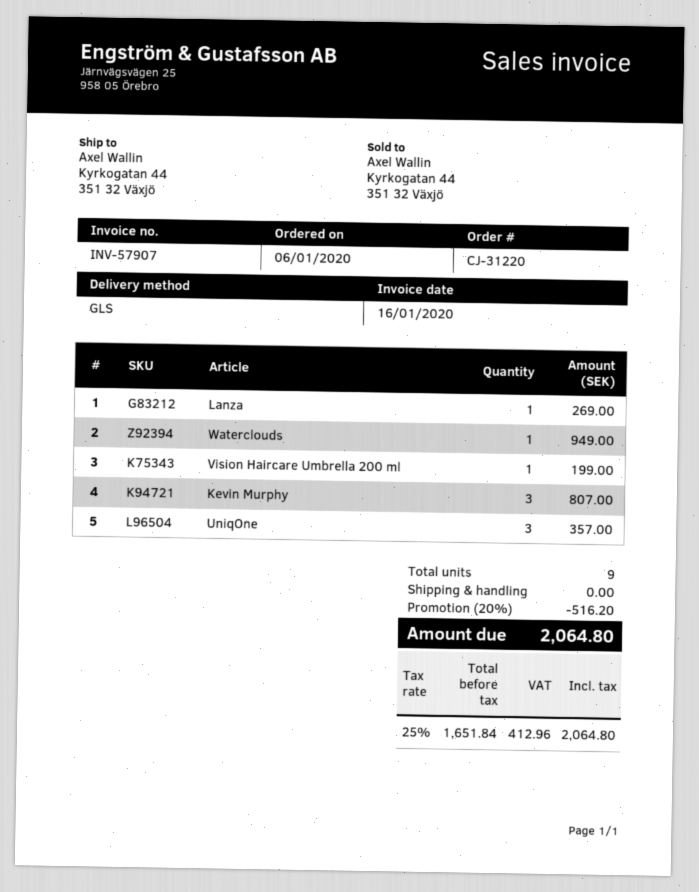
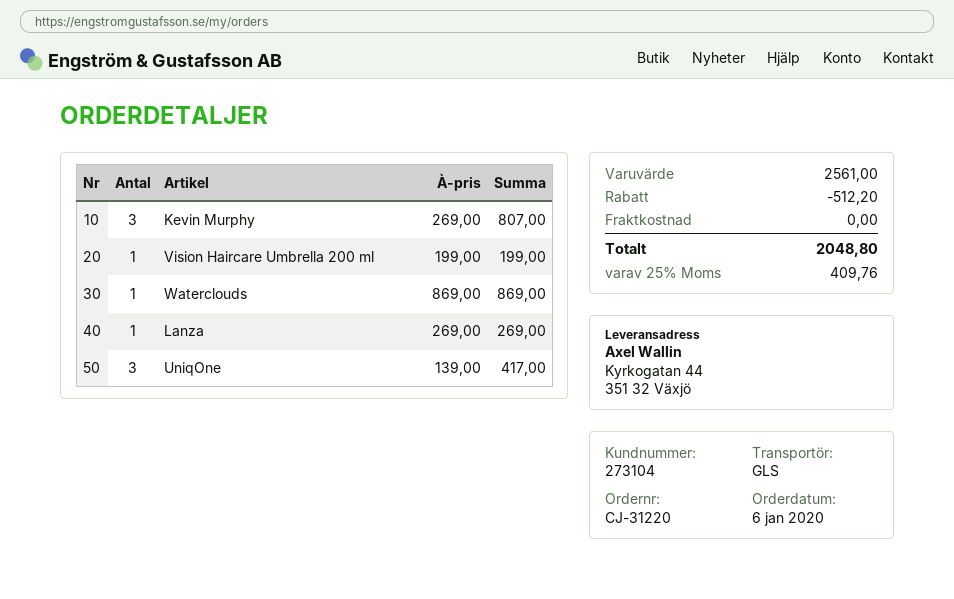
Waterclouds: 1 for 949.00 -> 1 for 869.00
UniqOne: 3 for 357.00 -> 3 for 417.00
discount: 516.20 -> 512.20
tax: 25% = 412.96 -> 25% = 409.76
total: 2064.80 -> 2048.80

